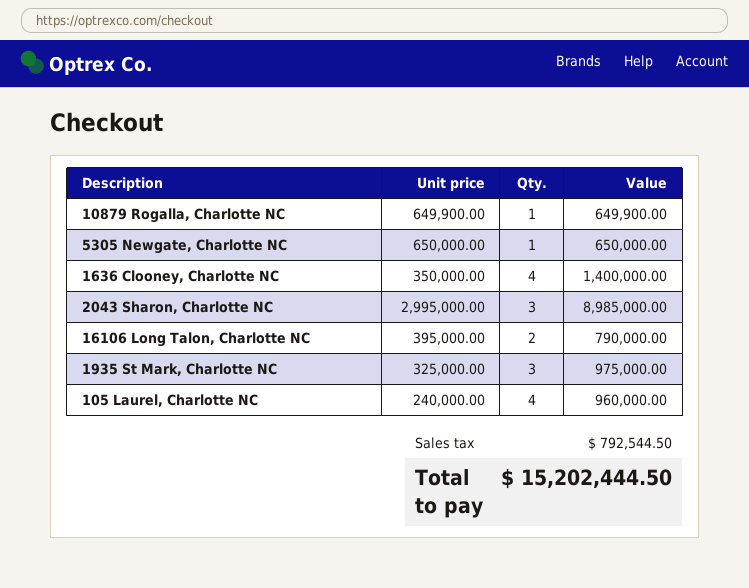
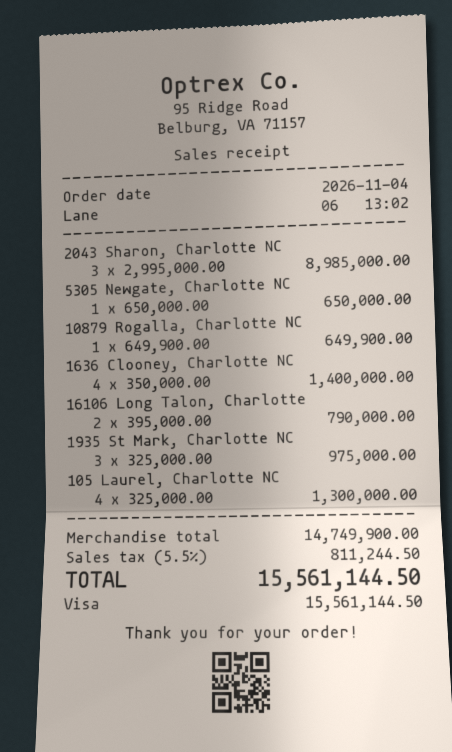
105 Laurel, Charlotte NC: 4 x 240000.00 = 960000.00 -> 4 x 325000.00 = 1300000.00
tax: 792544.50 -> 811244.50
total: 15202444.50 -> 15561144.50

